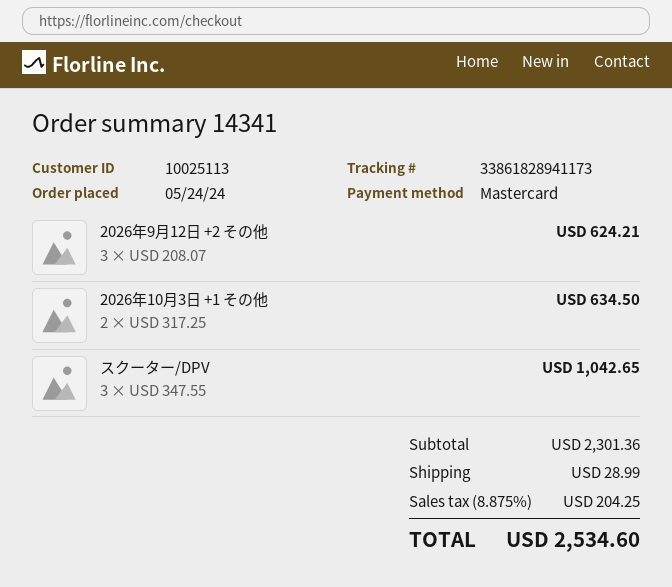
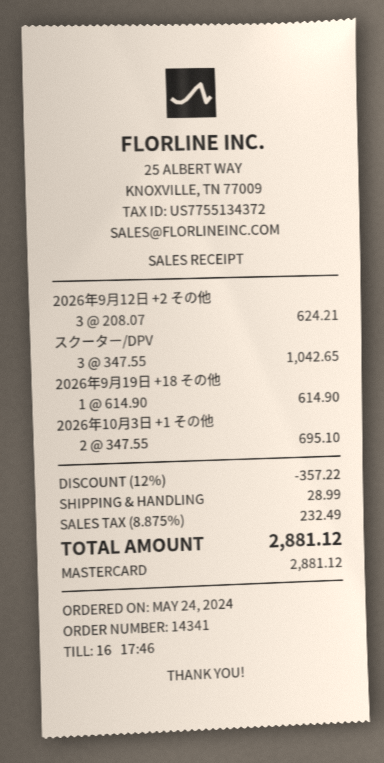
2026年10月3日 +1 その他: 2 x 317.25 = 634.50 -> 2 x 347.55 = 695.10
2026年9月19日 +18 その他: none -> 1 x 614.90 = 614.90
discount: none -> 12% = 357.22
tax: 8.875% = 204.25 -> 8.875% = 232.49
total: 2534.60 -> 2881.12

